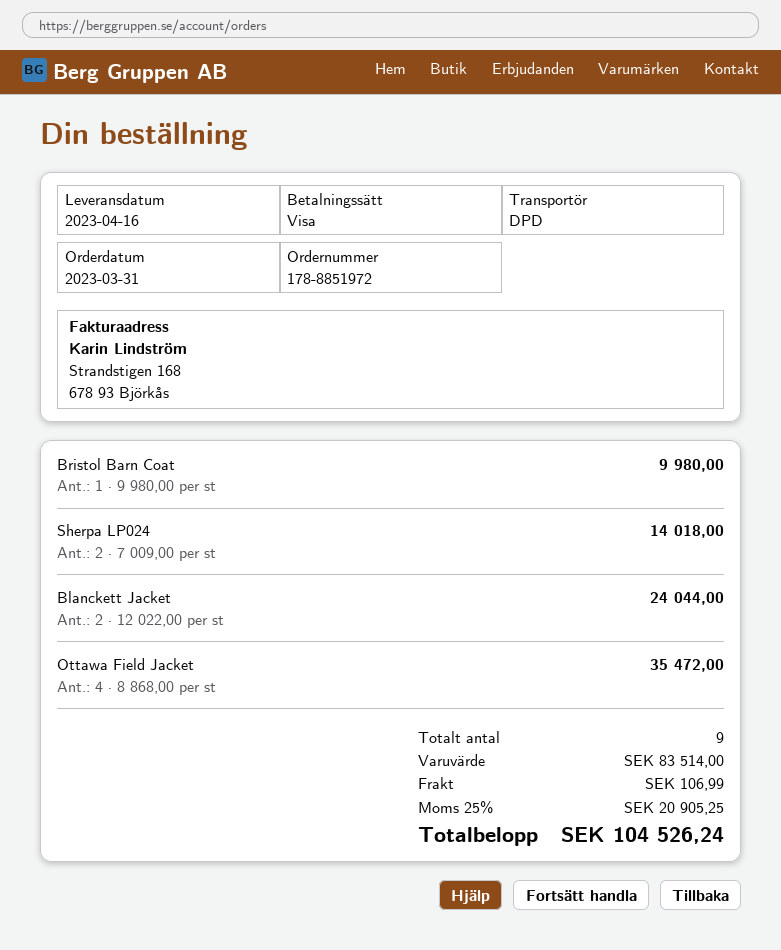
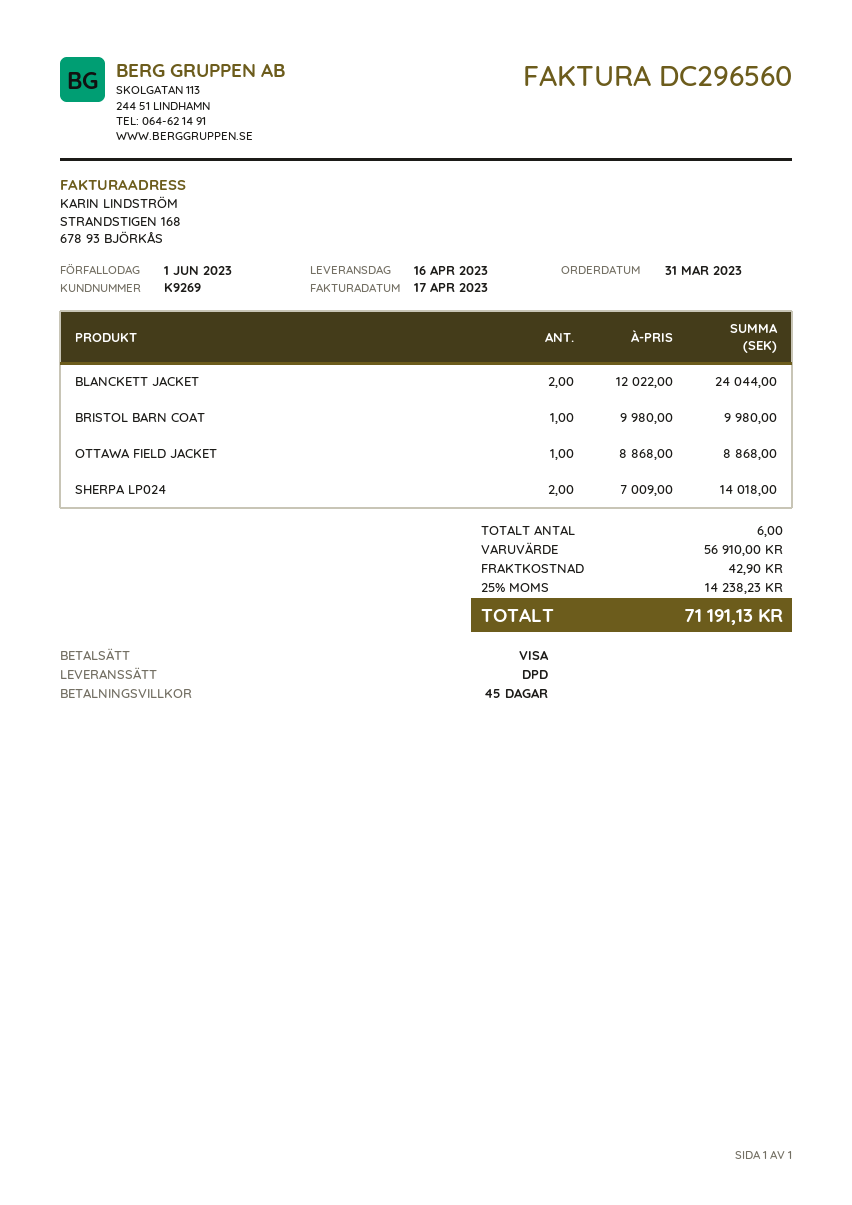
Ottawa Field Jacket: 4 x 8868.00 = 35472.00 -> 1 x 8868.00 = 8868.00
total quantity: 9 -> 6
subtotal: 83514.00 -> 56910.00
shipping: 106.99 -> 42.90
tax: 25% = 20905.25 -> 25% = 14238.23
total: 104526.24 -> 71191.13

